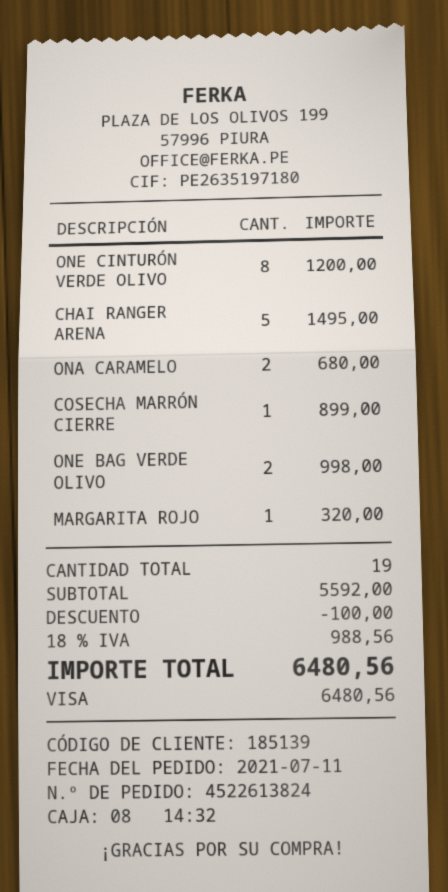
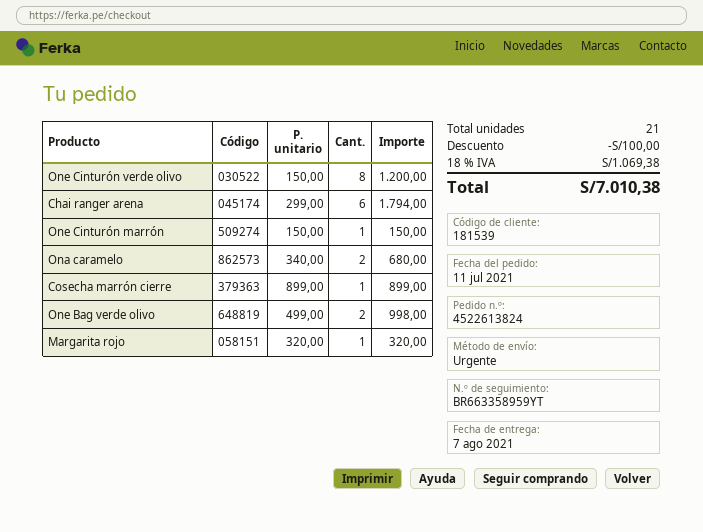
customer number: 185139 -> 181539
CHAI RANGER ARENA: 5 for 1495.00 -> 6 for 1794.00
One Cinturón marrón: none -> 1 for 150.00
total quantity: 19 -> 21
tax: 18% = 988.56 -> 18% = 1069.38
total: 6480.56 -> 7010.38

